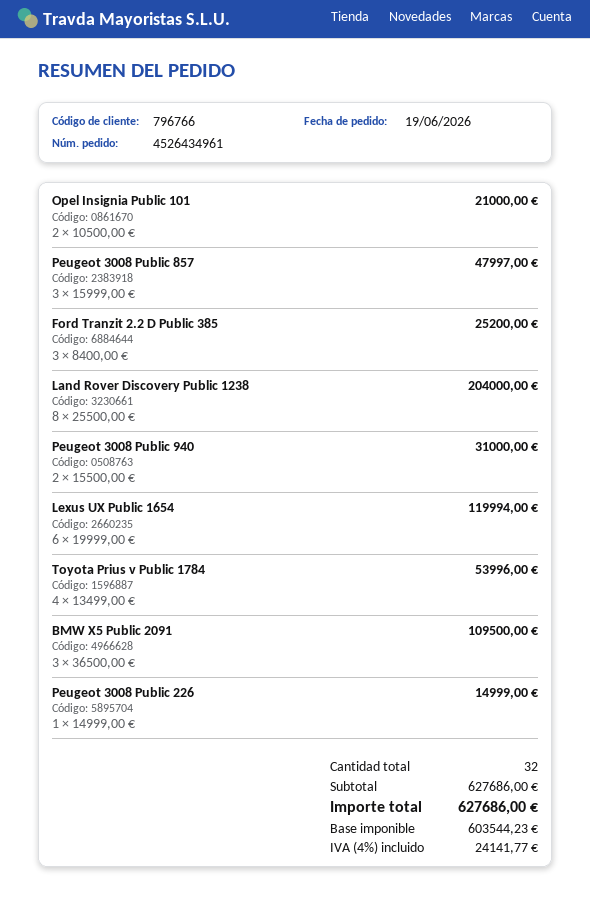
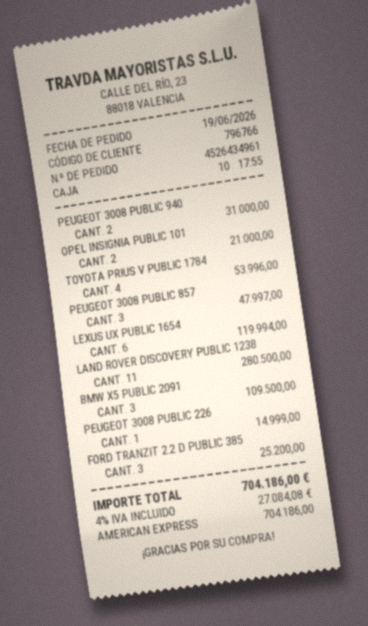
Land Rover Discovery Public 1238: 8 for 204000.00 -> 11 for 280500.00
tax: 4% = 24141.77 -> 4% = 27084.08
total: 627686.00 -> 704186.00

